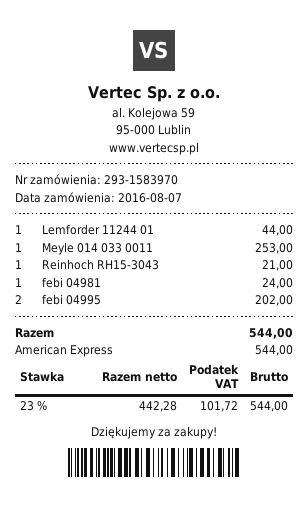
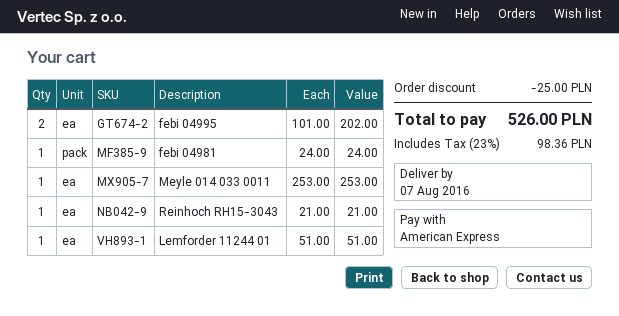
Lemforder 11244 01: 1 for 44.00 -> 1 for 51.00
discount: none -> 25.00
tax: 23% = 101.72 -> 23% = 98.36
total: 544.00 -> 526.00

